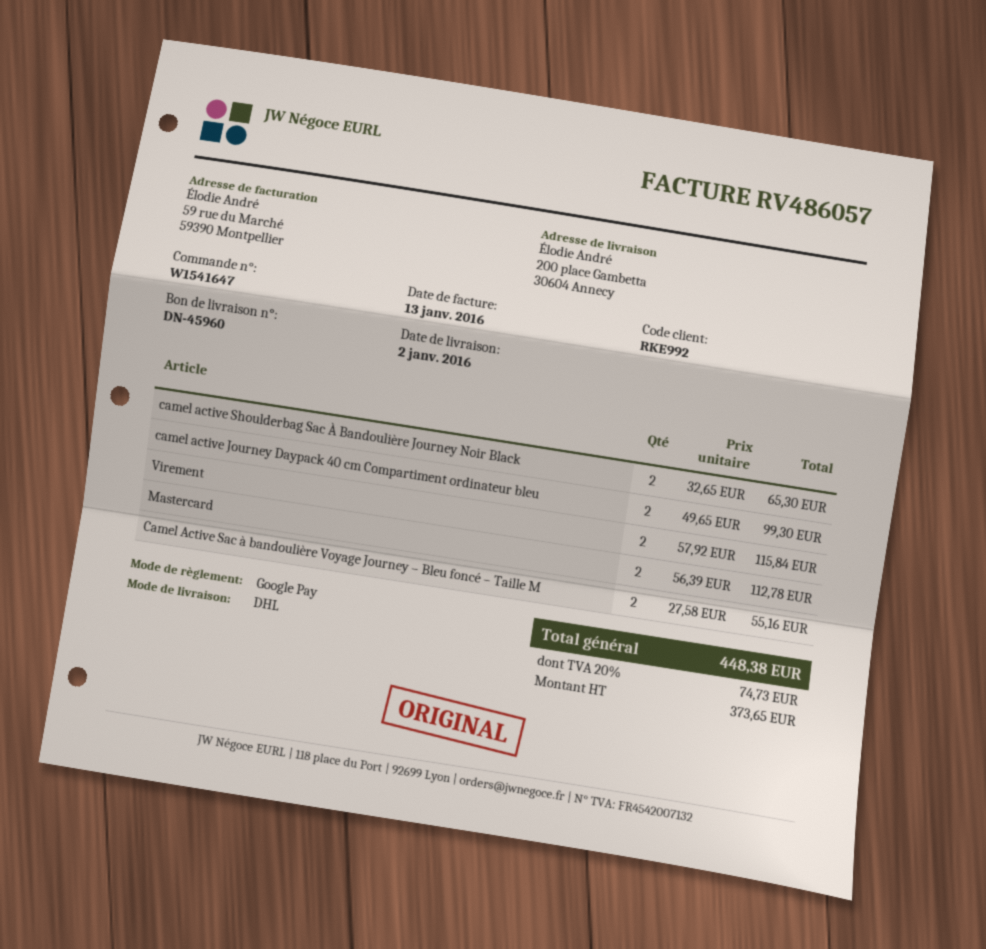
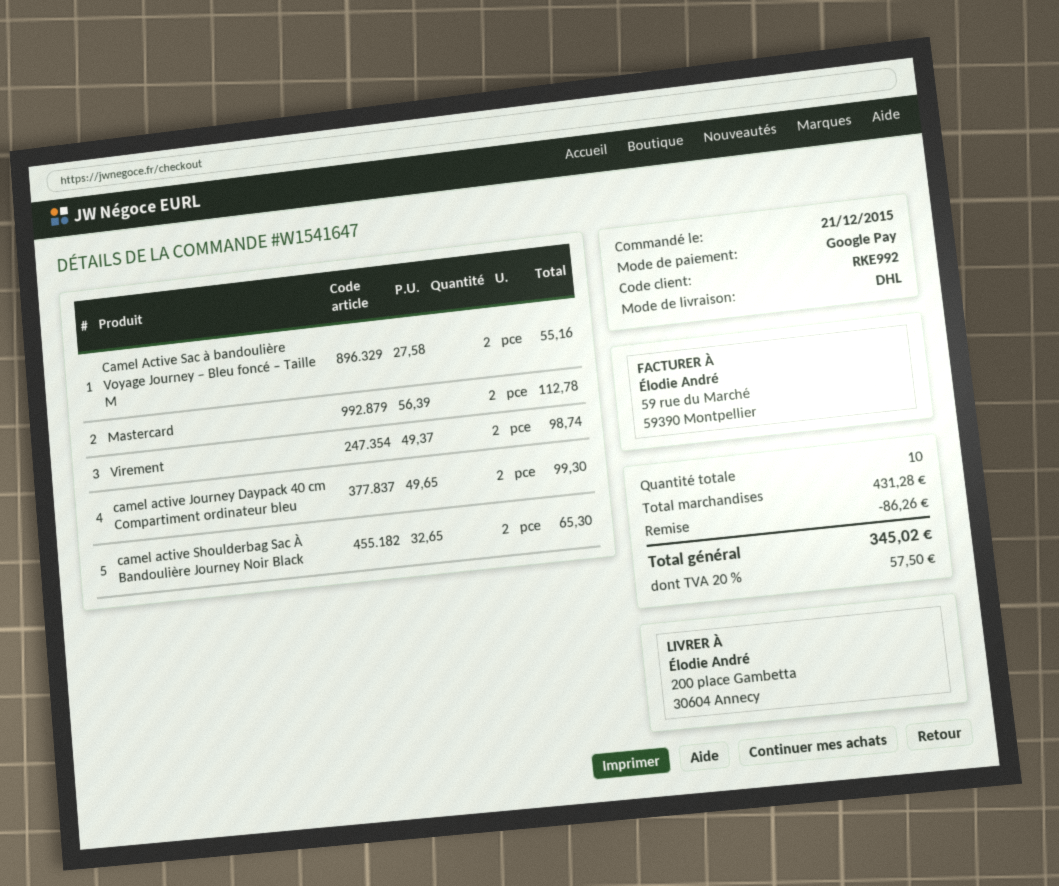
Virement: 2 x 57.92 = 115.84 -> 2 x 49.37 = 98.74
discount: none -> 86.26
tax: 20% = 74.73 -> 20% = 57.50
total: 448.38 -> 345.02

